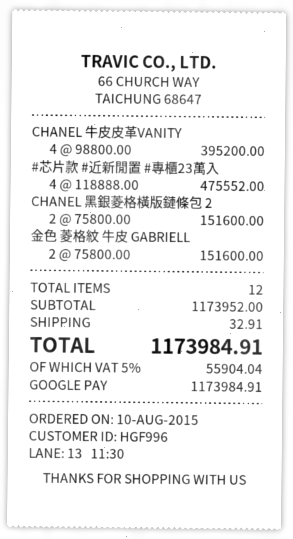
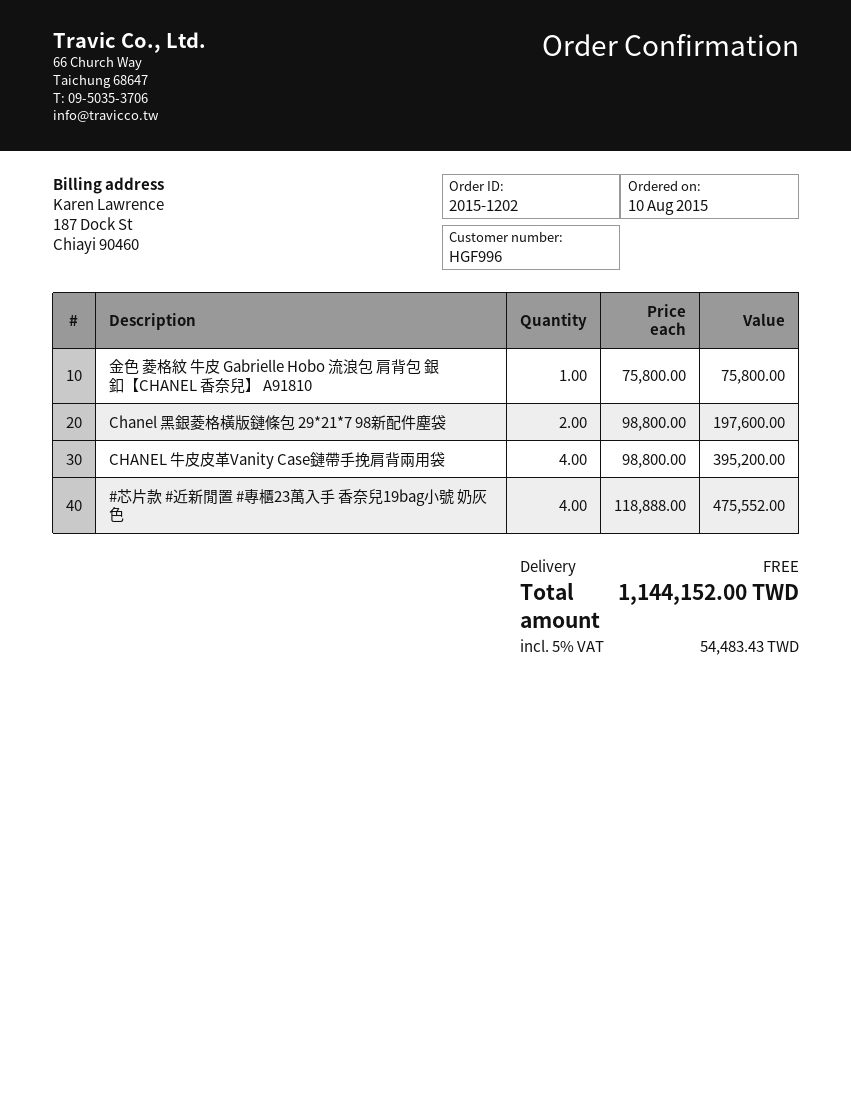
CHANEL 黑銀菱格橫版鏈條包 2: 2 x 75800.00 = 151600.00 -> 2 x 98800.00 = 197600.00
金色 菱格紋 牛皮 GABRIELL: 2 x 75800.00 = 151600.00 -> 1 x 75800.00 = 75800.00
shipping: 32.91 -> 0.00
tax: 5% = 55904.04 -> 5% = 54483.43
total: 1173984.91 -> 1144152.00

